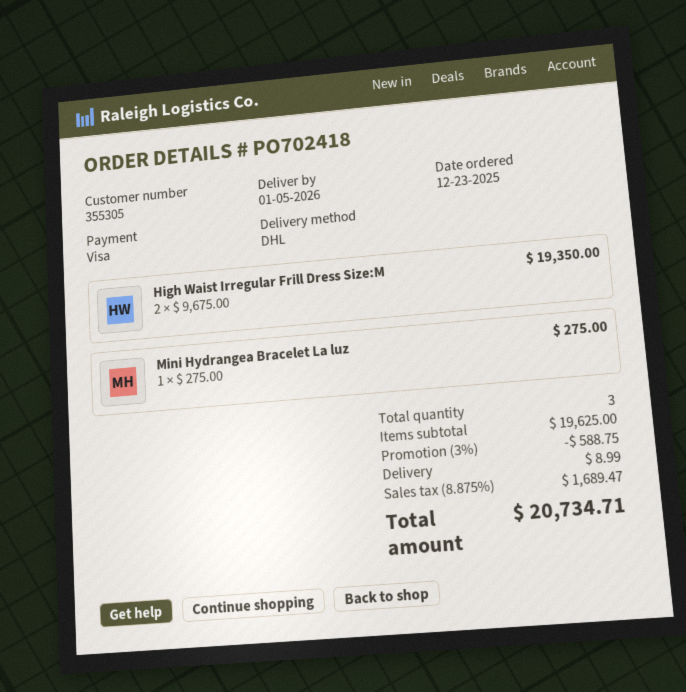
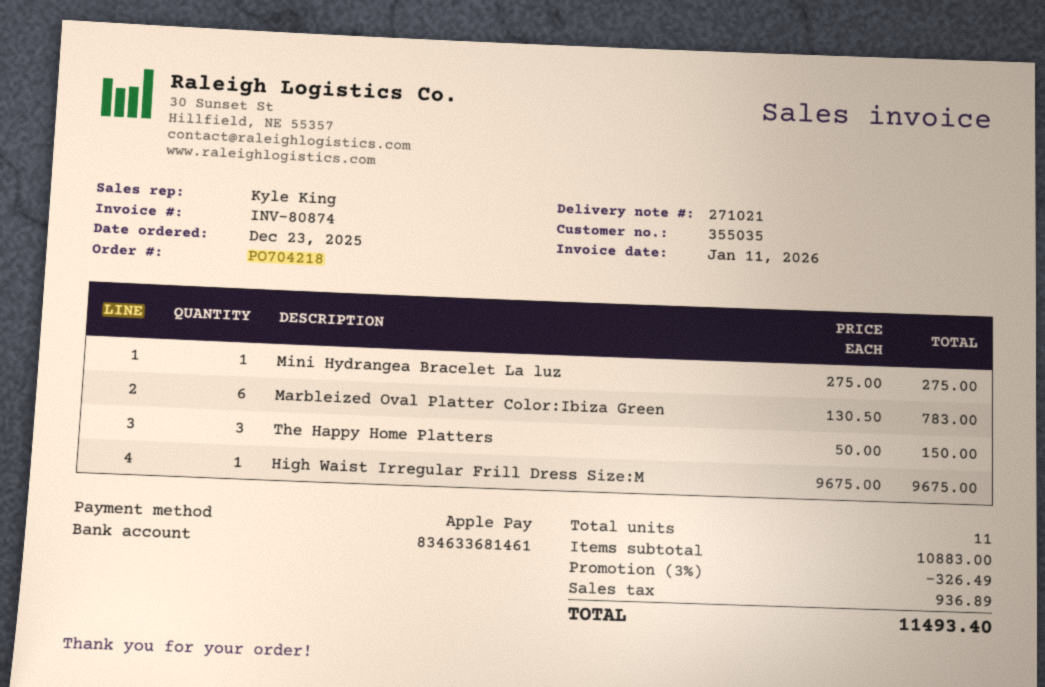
order number: PO702418 -> PO704218
customer number: 355305 -> 355035
payment method: Visa -> Apple Pay
High Waist Irregular Frill Dress Size:M: 2 x 9675.00 = 19350.00 -> 1 x 9675.00 = 9675.00
Marbleized Oval Platter Color:Ibiza Green: none -> 6 x 130.50 = 783.00
The Happy Home Platters: none -> 3 x 50.00 = 150.00
total quantity: 3 -> 11
subtotal: 19625.00 -> 10883.00
discount: 3% = 588.75 -> 3% = 326.49
shipping: 8.99 -> none
tax: 1689.47 -> 936.89
total: 20734.71 -> 11493.40

